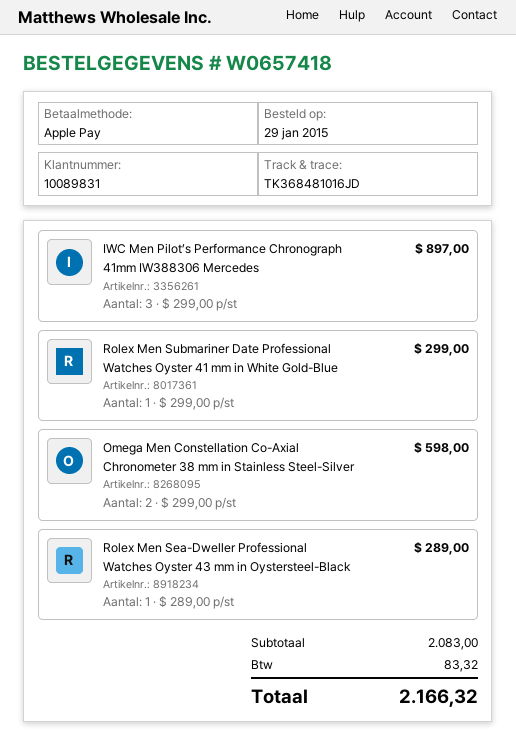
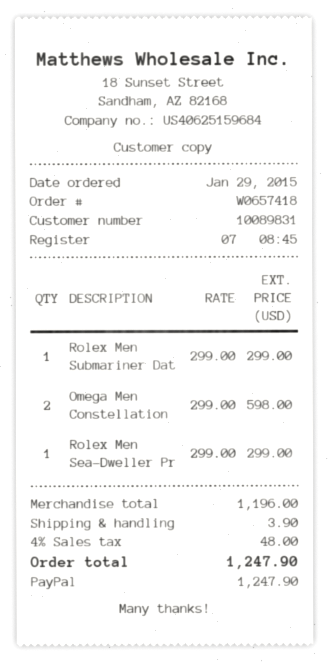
payment method: Apple Pay -> PayPal
IWC Men Pilot’s Performance Chronograph 41mm IW388306 Mercedes: 3 x 299.00 = 897.00 -> none
Rolex Men Sea-Dweller Professional Watches Oyster 43 mm in Oystersteel-Black: 1 x 289.00 = 289.00 -> 1 x 299.00 = 299.00
subtotal: 2083.00 -> 1196.00
shipping: none -> 3.90
tax: 83.32 -> 48.00
total: 2166.32 -> 1247.90

